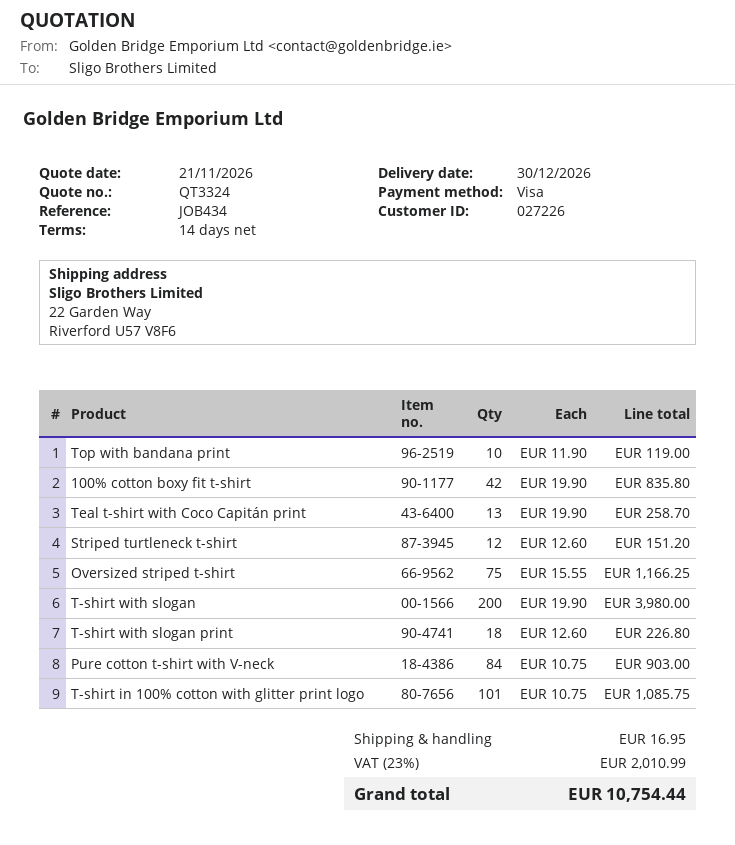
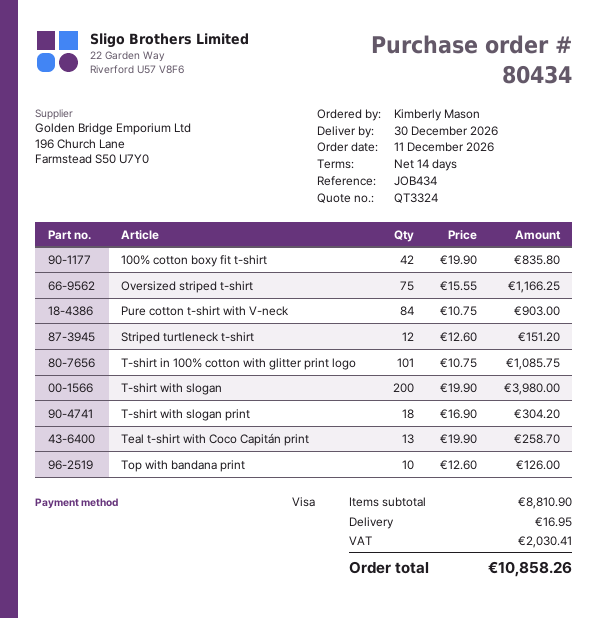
Top with bandana print: 10 x 11.90 = 119.00 -> 10 x 12.60 = 126.00
T-shirt with slogan print: 18 x 12.60 = 226.80 -> 18 x 16.90 = 304.20
tax: 2010.99 -> 2030.41
total: 10754.44 -> 10858.26

